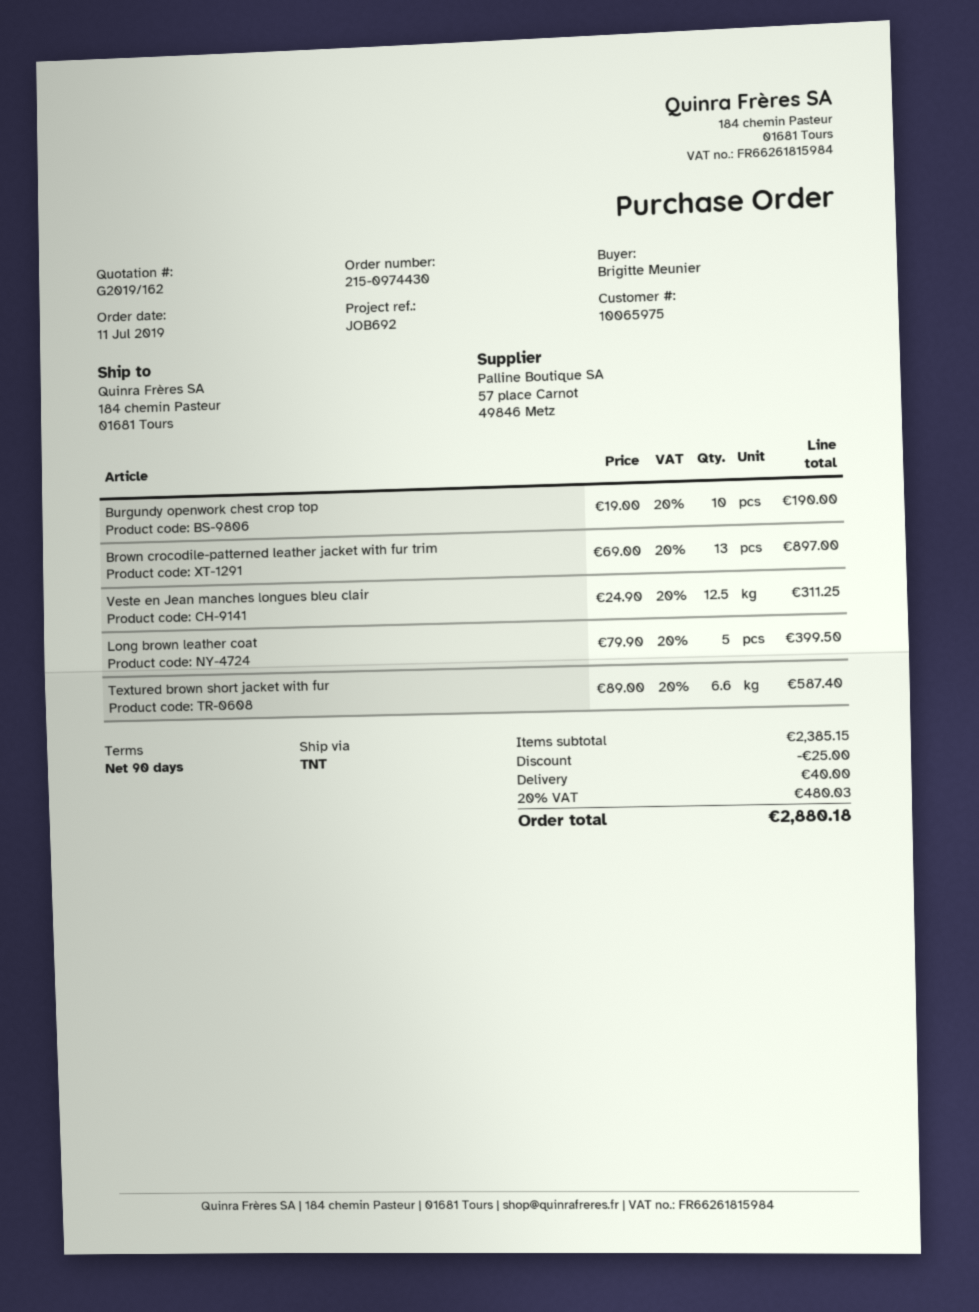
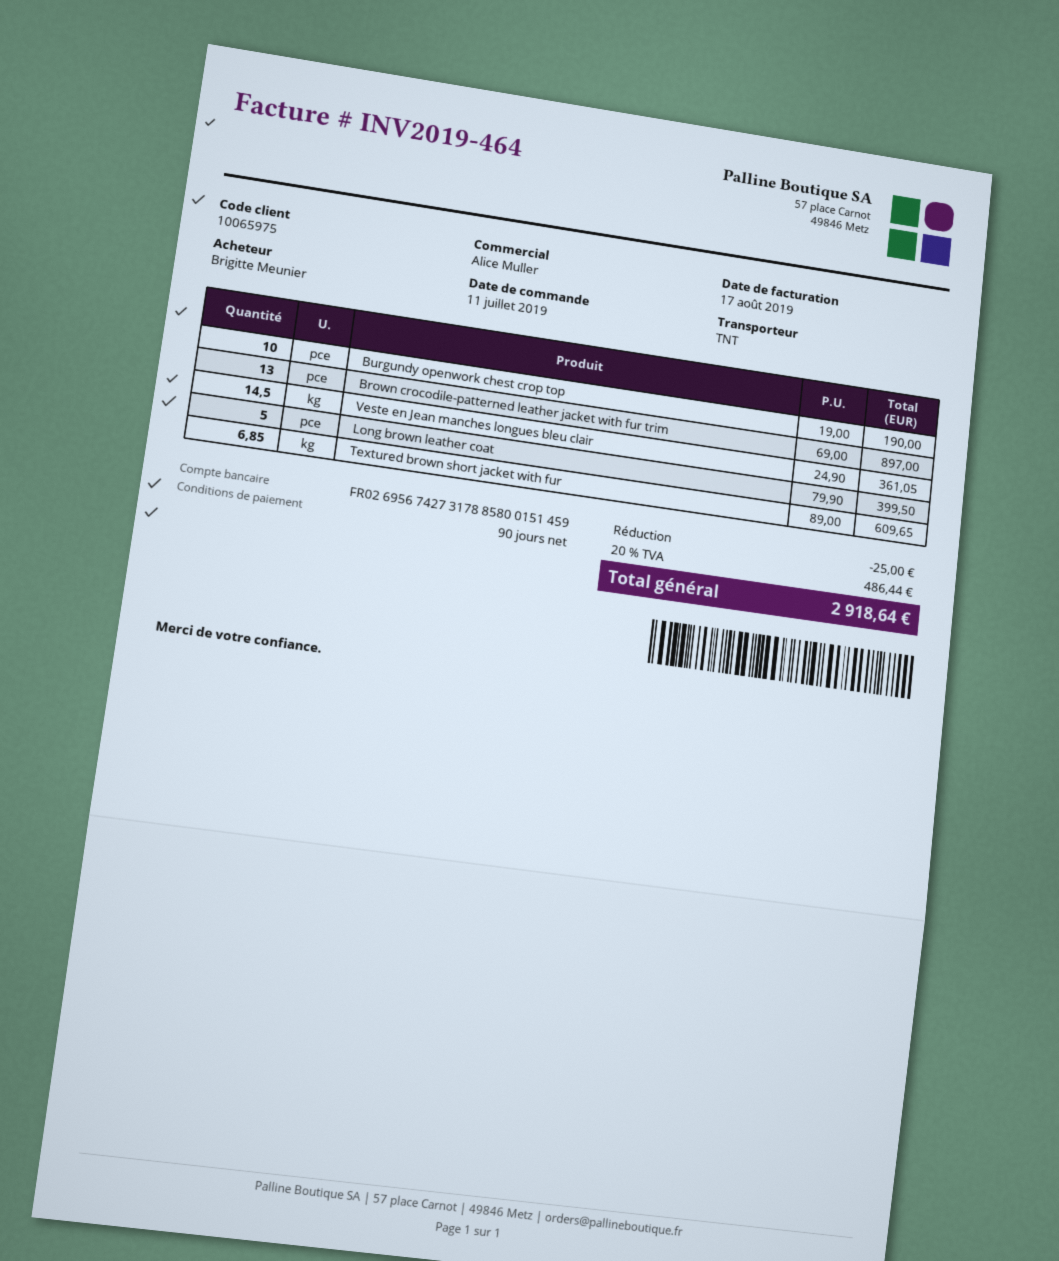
Veste en Jean manches longues bleu clair: 12.5 x 24.90 = 311.25 -> 14.5 x 24.90 = 361.05
Textured brown short jacket with fur: 6.6 x 89.00 = 587.40 -> 6.85 x 89.00 = 609.65
shipping: 40.00 -> none
tax: 20% = 480.03 -> 20% = 486.44
total: 2880.18 -> 2918.64

